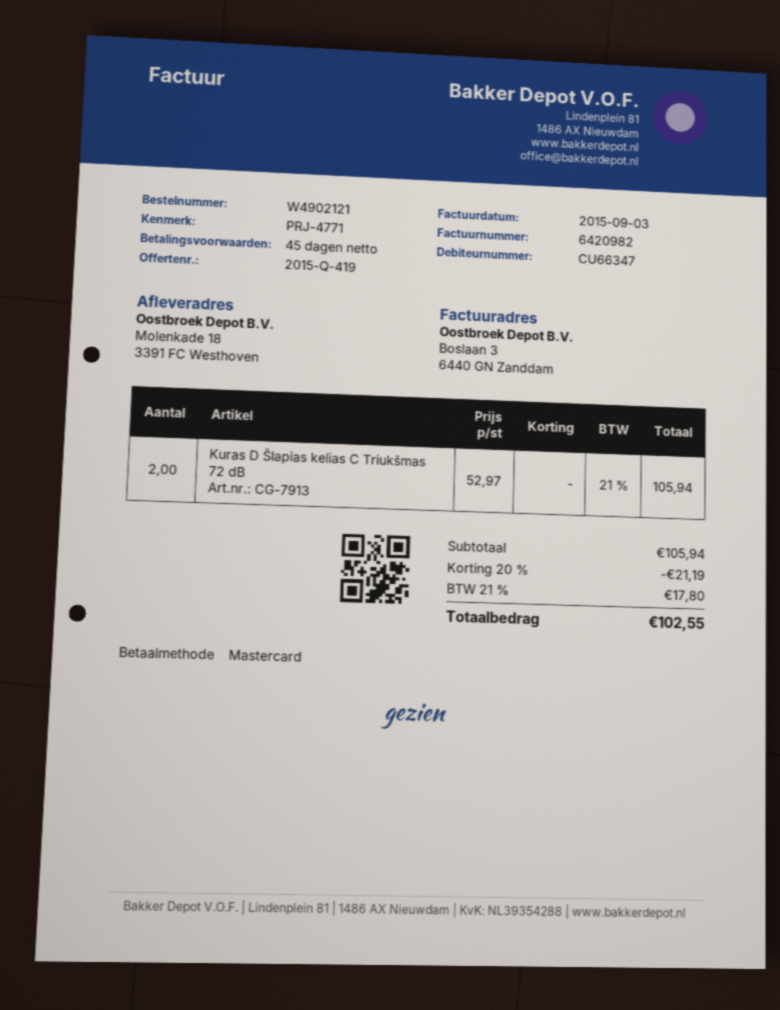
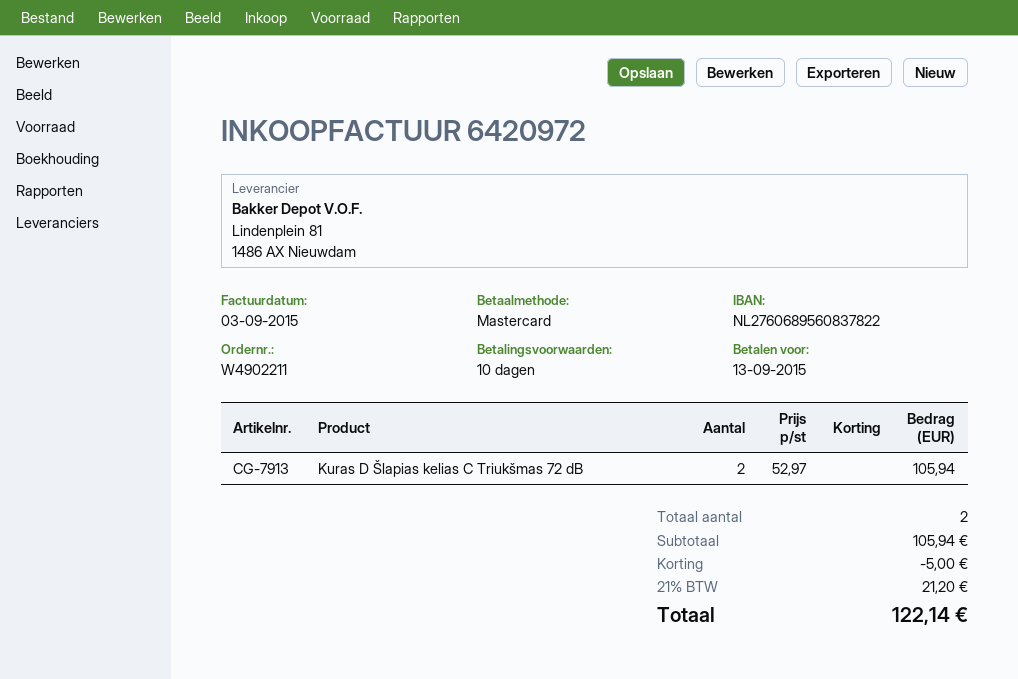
order number: W4902121 -> W4902211
invoice number: 6420982 -> 6420972
payment terms: 45 days -> 10 days
discount: 21.19 -> 5.00
tax: 21% = 17.80 -> 21% = 21.20
total: 102.55 -> 122.14

